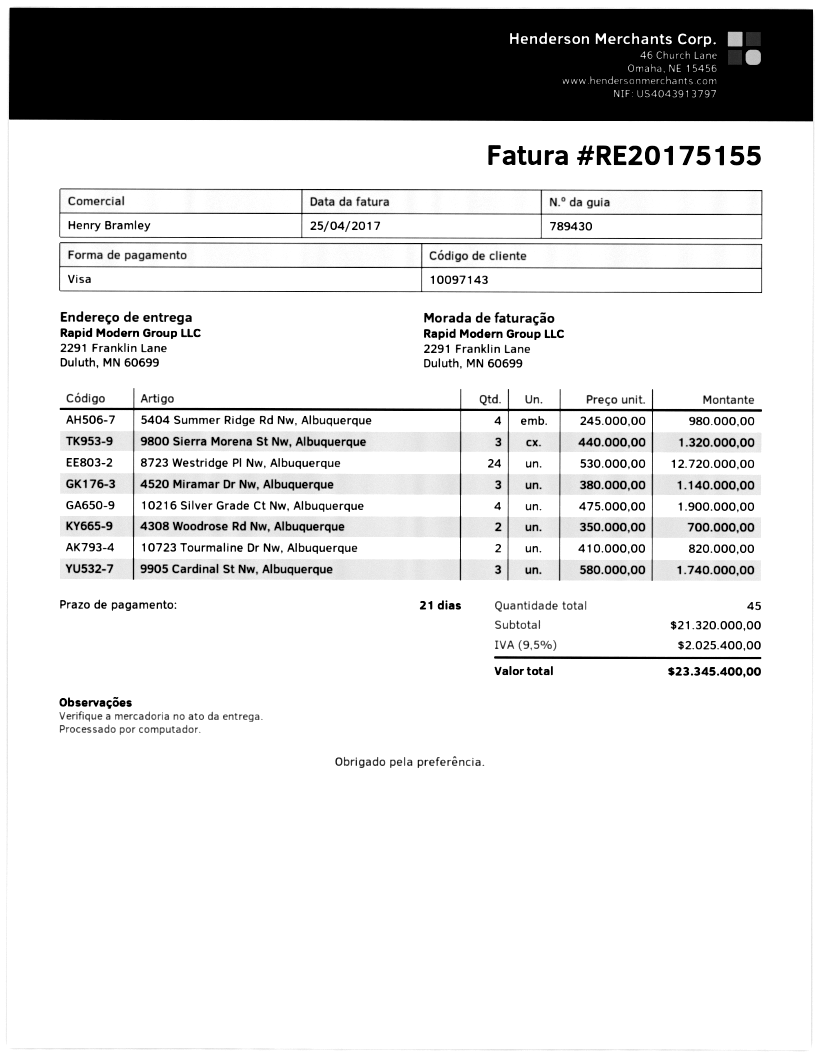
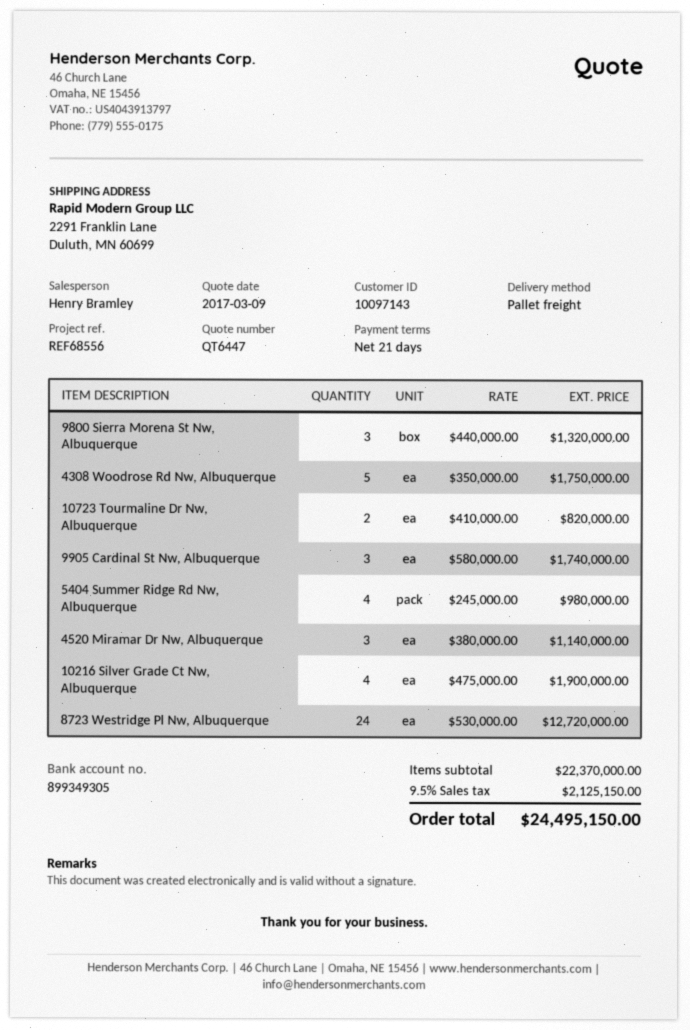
4308 Woodrose Rd Nw, Albuquerque: 2 x 350000.00 = 700000.00 -> 5 x 350000.00 = 1750000.00
subtotal: 21320000.00 -> 22370000.00
tax: 9.5% = 2025400.00 -> 9.5% = 2125150.00
total: 23345400.00 -> 24495150.00

